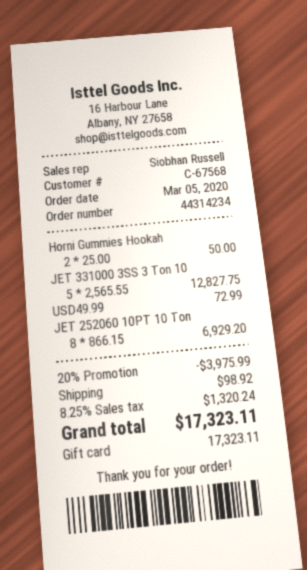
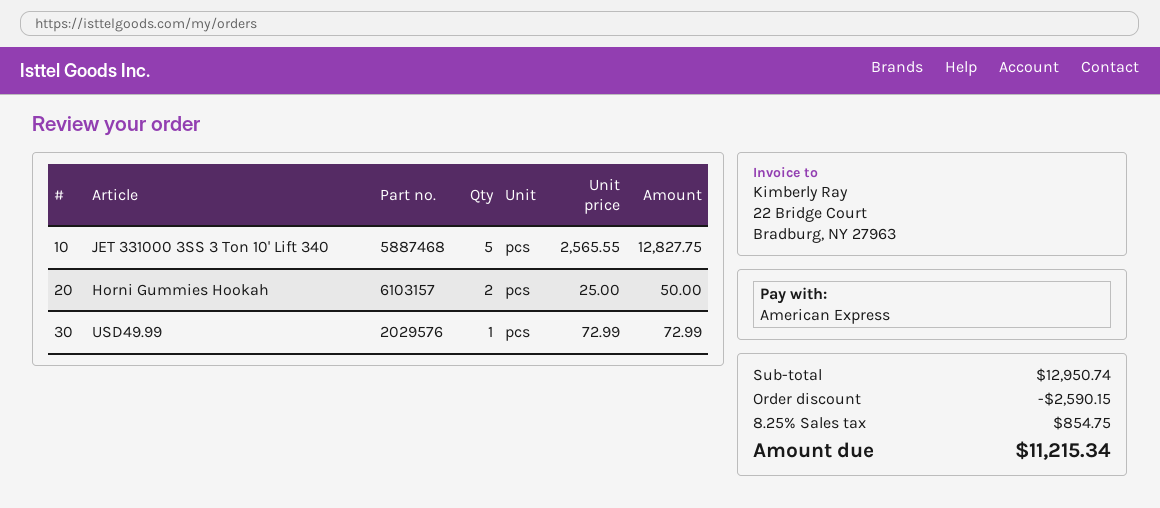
payment method: gift card -> American Express
JET 252060 10PT 10 Ton: 8 x 866.15 = 6929.20 -> none
discount: 3975.99 -> 2590.15
shipping: 98.92 -> none
tax: 8.25% = 1320.24 -> 8.25% = 854.75
total: 17323.11 -> 11215.34

